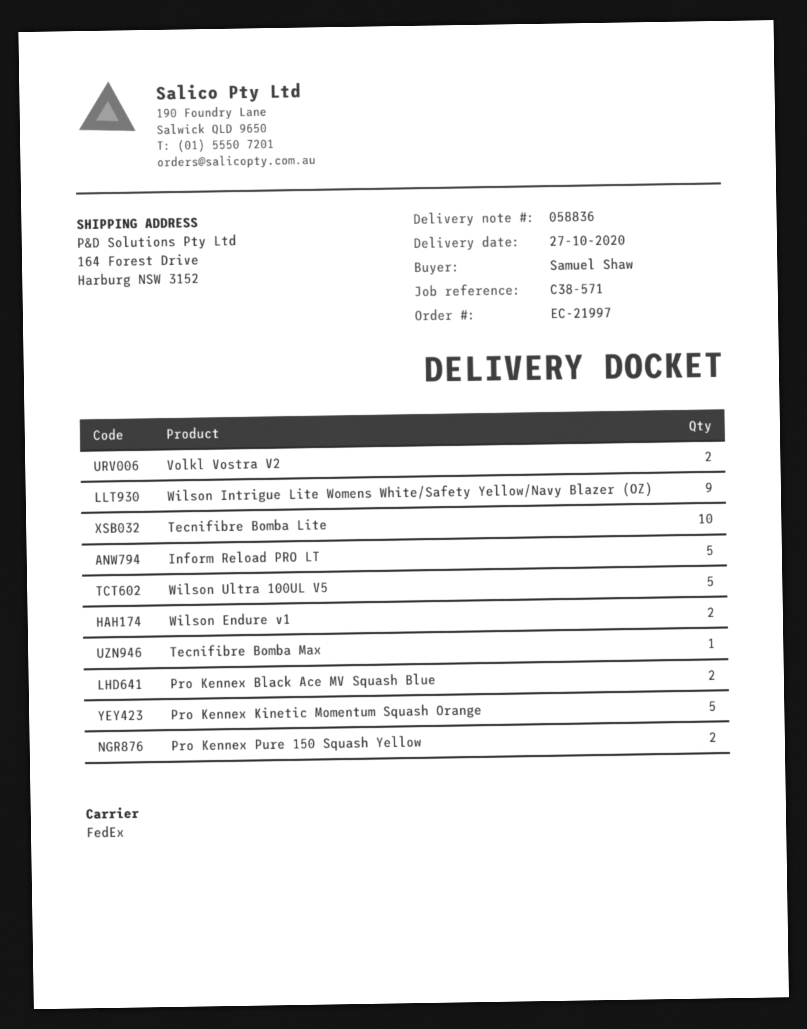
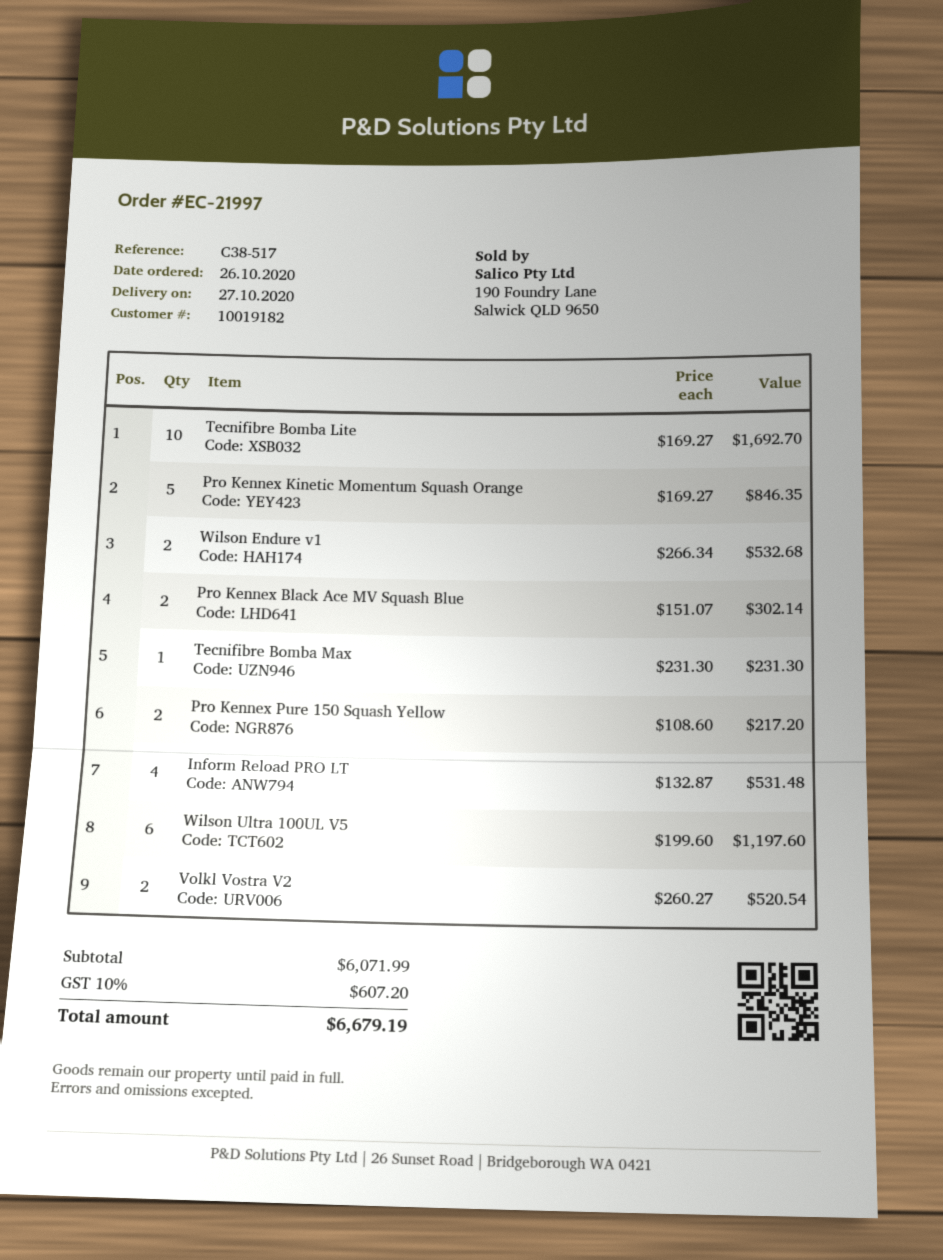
reference: C38-571 -> C38-517
Wilson Intrigue Lite Womens White/Safety Yellow/Navy Blazer (OZ): 9 -> none
Inform Reload PRO LT: 5 -> 4
Wilson Ultra 100UL V5: 5 -> 6

